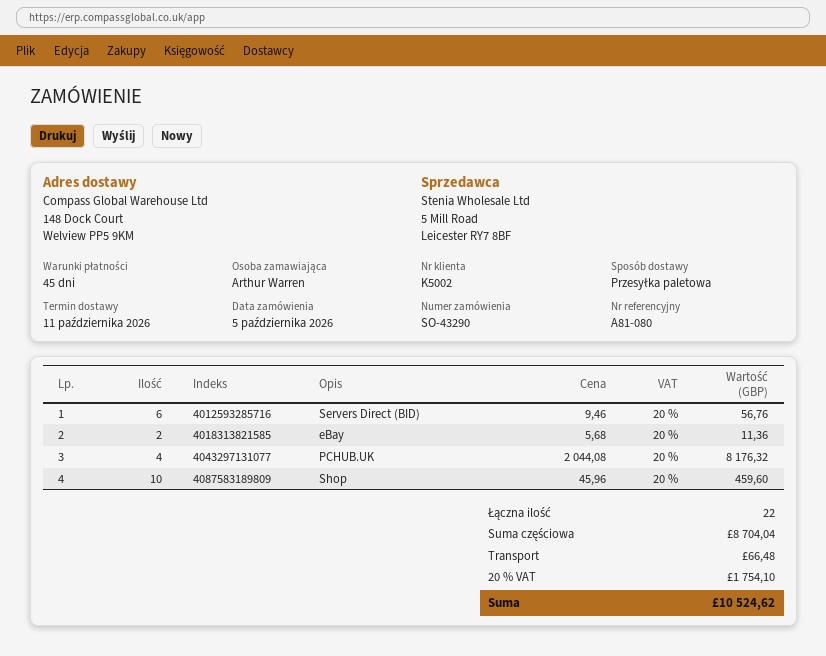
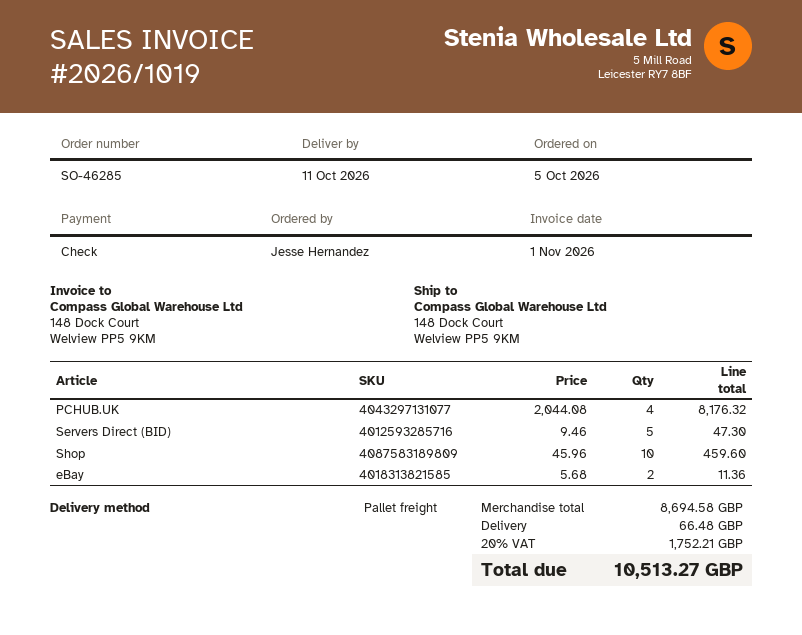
order number: SO-43290 -> SO-46285
ordered by: Arthur Warren -> Jesse Hernandez
Servers Direct (BID): 6 x 9.46 = 56.76 -> 5 x 9.46 = 47.30
subtotal: 8704.04 -> 8694.58
tax: 20% = 1754.10 -> 20% = 1752.21
total: 10524.62 -> 10513.27

